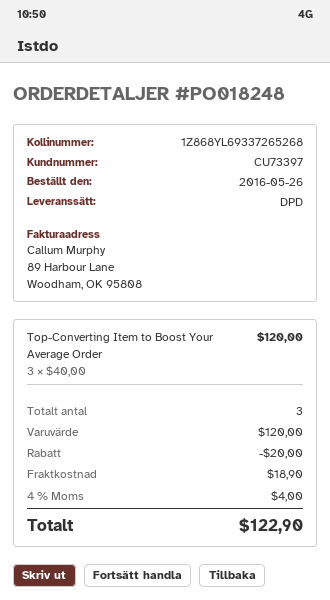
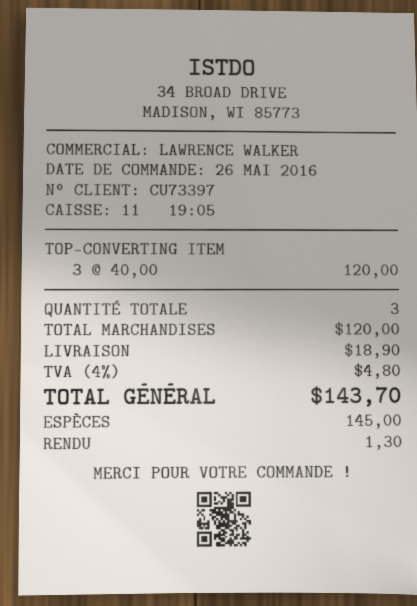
discount: 20.00 -> none
tax: 4% = 4.00 -> 4% = 4.80
total: 122.90 -> 143.70

